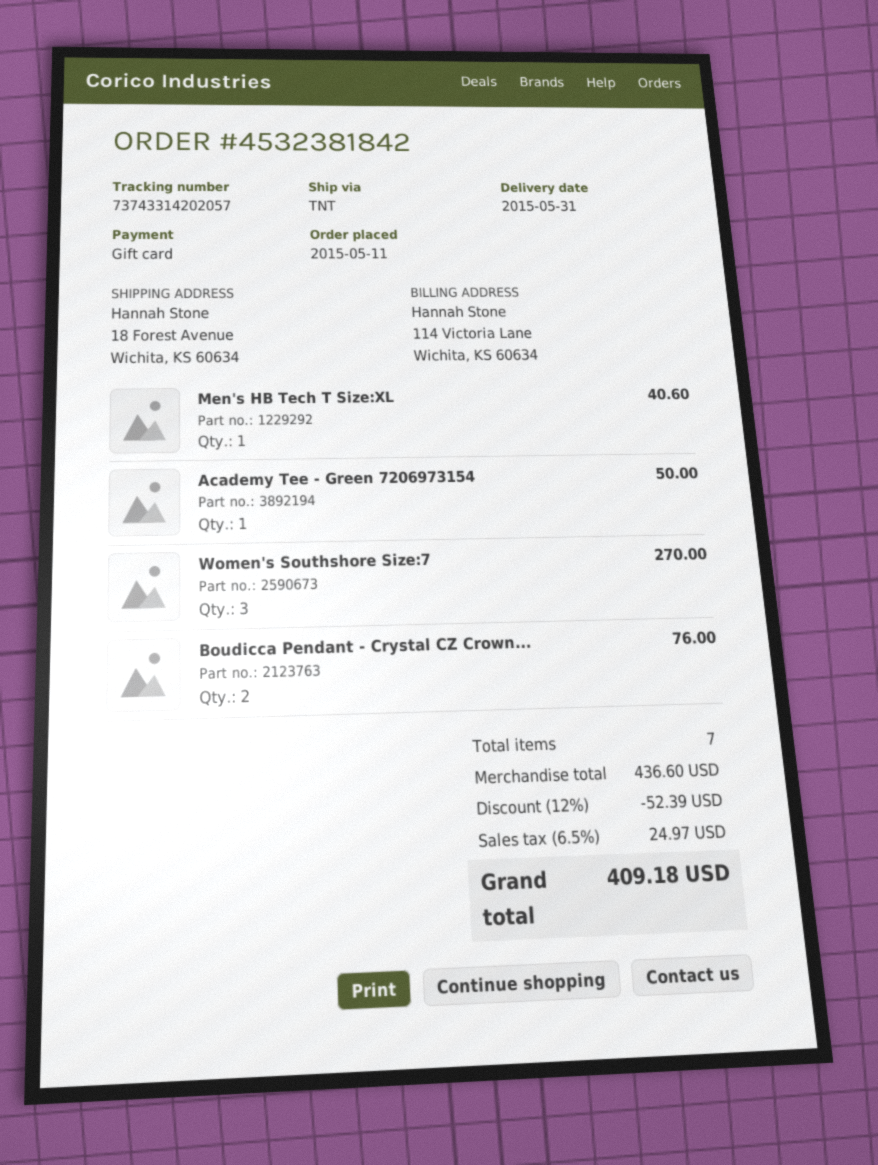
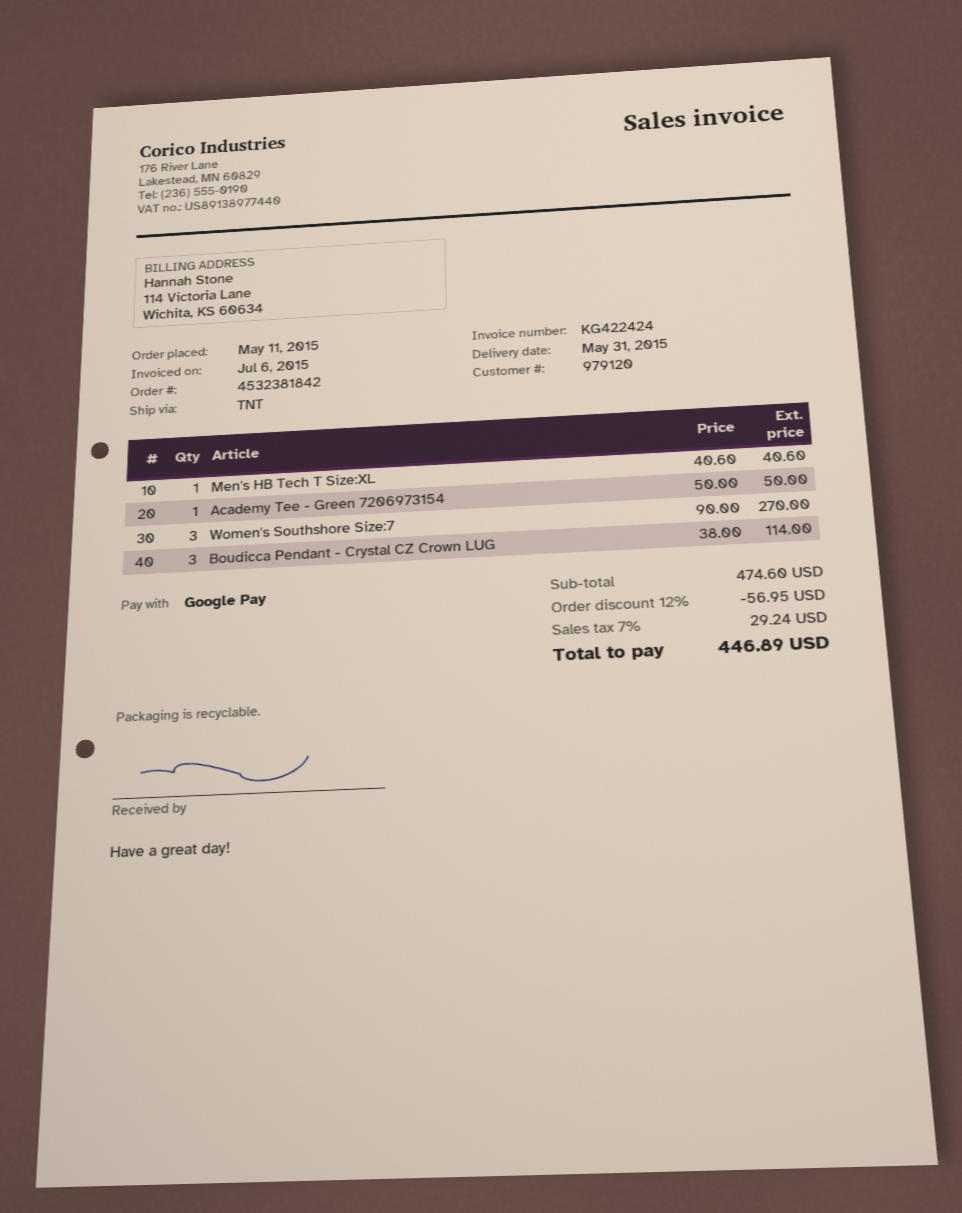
payment method: gift card -> Google Pay
Boudicca Pendant - Crystal CZ Crown...: 2 for 76.00 -> 3 for 114.00
subtotal: 436.60 -> 474.60
discount: 12% = 52.39 -> 12% = 56.95
tax: 6.5% = 24.97 -> 7% = 29.24
total: 409.18 -> 446.89

